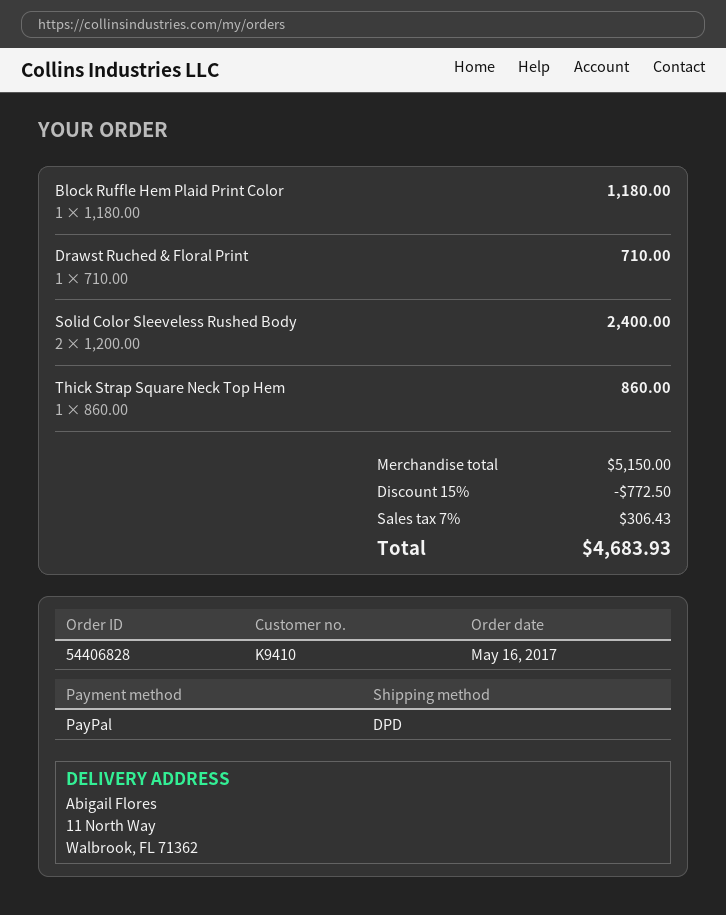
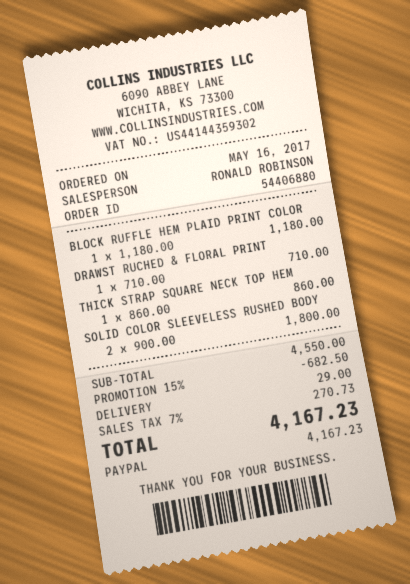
order number: 54406828 -> 54406880
Solid Color Sleeveless Rushed Body: 2 x 1200.00 = 2400.00 -> 2 x 900.00 = 1800.00
subtotal: 5150.00 -> 4550.00
discount: 15% = 772.50 -> 15% = 682.50
shipping: none -> 29.00
tax: 7% = 306.43 -> 7% = 270.73
total: 4683.93 -> 4167.23

